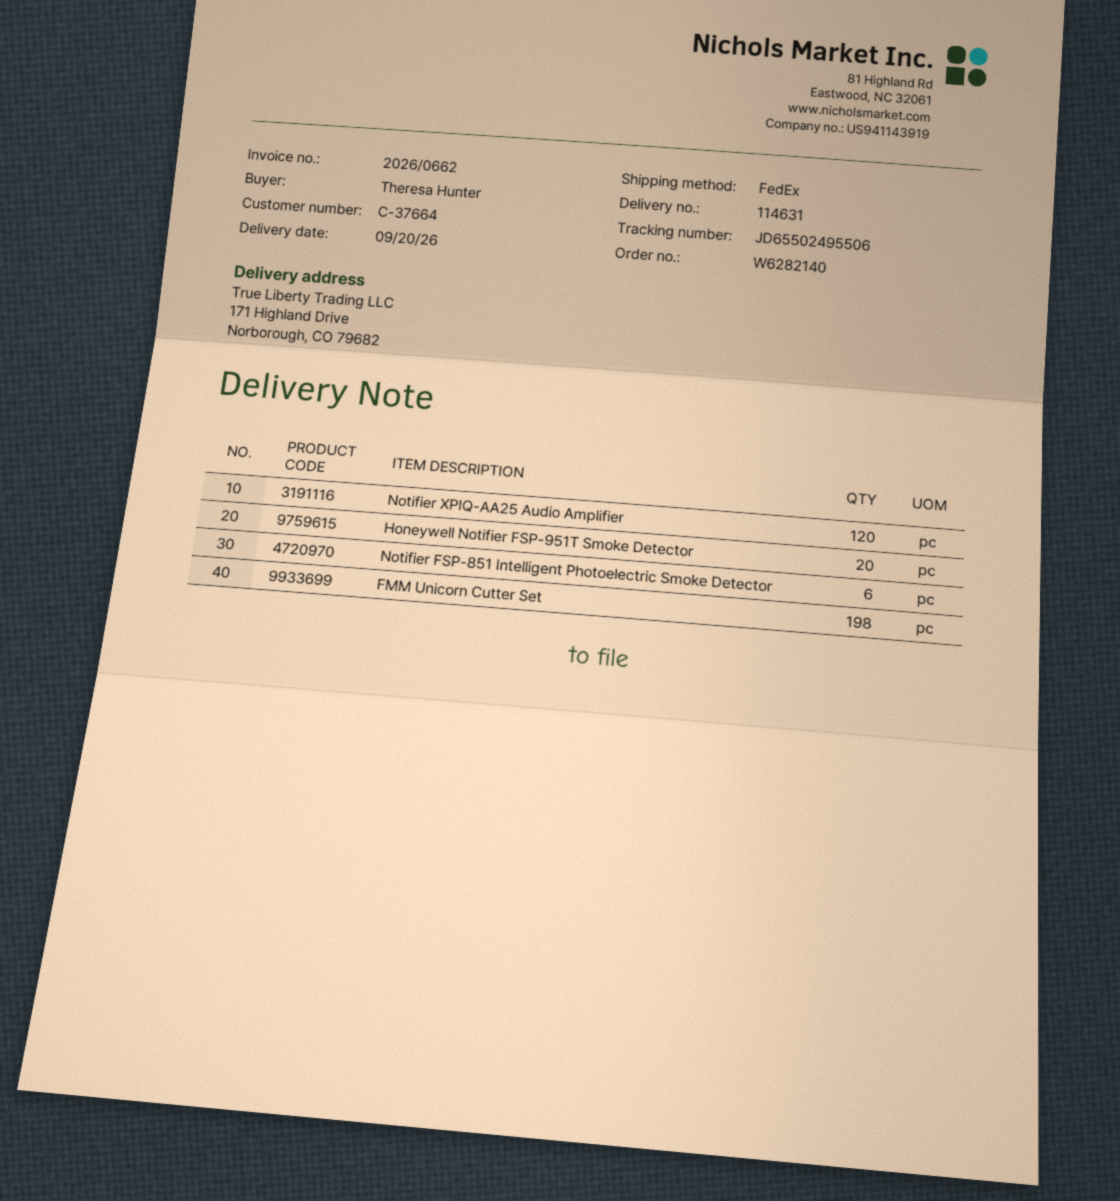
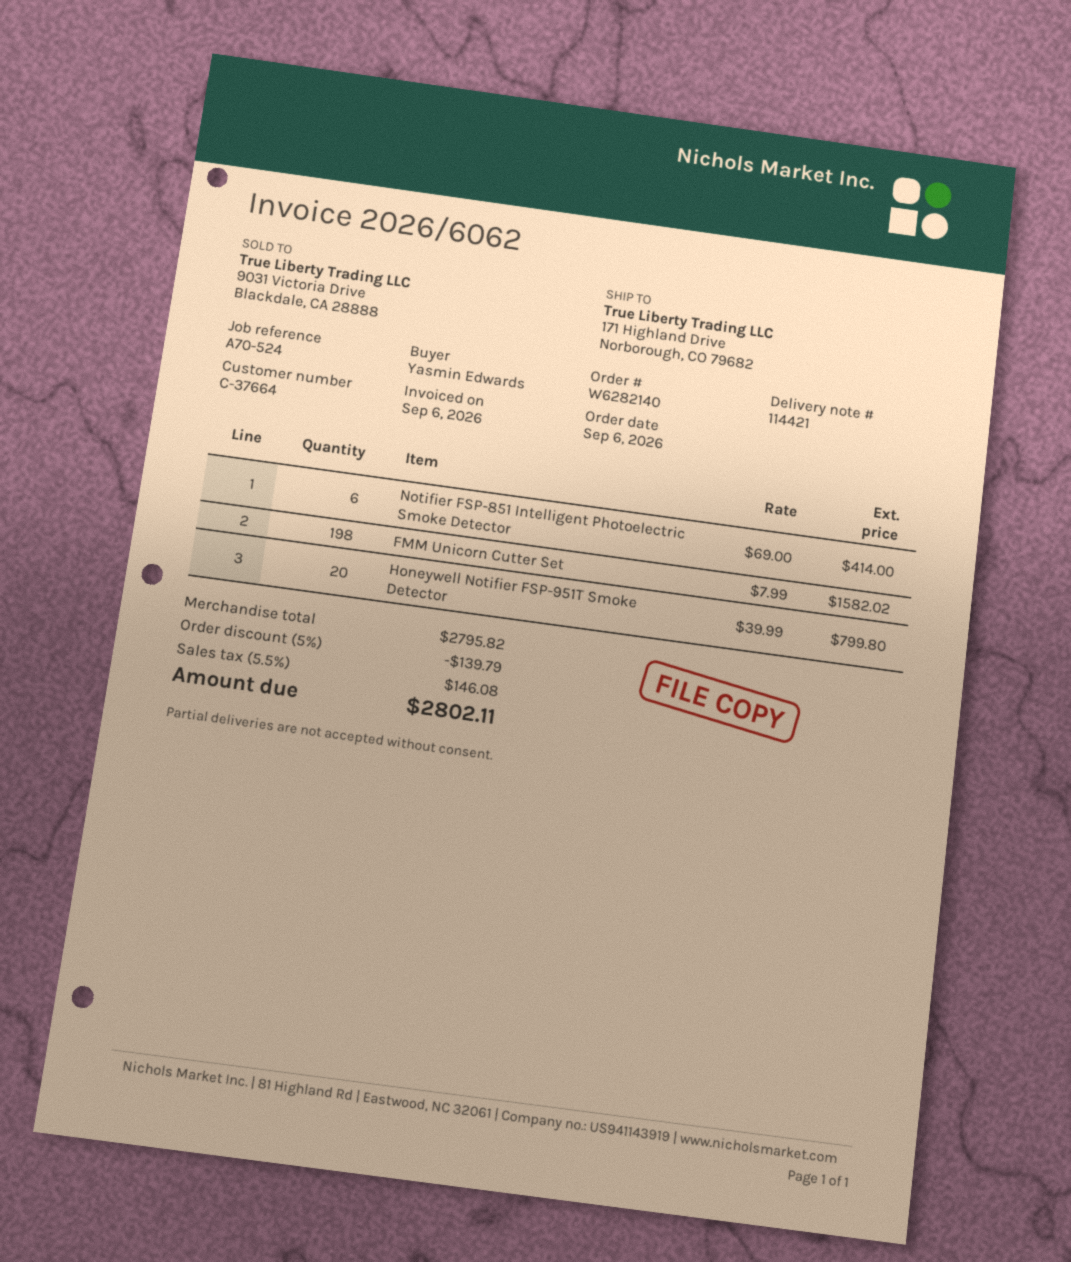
delivery note number: 114631 -> 114421
invoice number: 2026/0662 -> 2026/6062
ordered by: Theresa Hunter -> Yasmin Edwards
Notifier XPIQ-AA25 Audio Amplifier: 120 -> none

